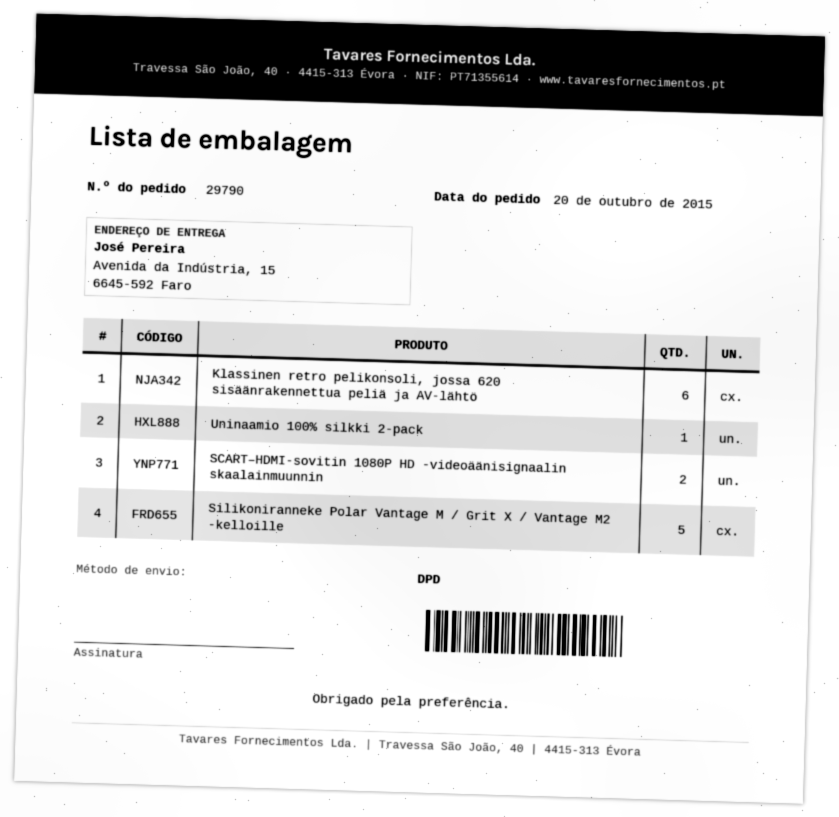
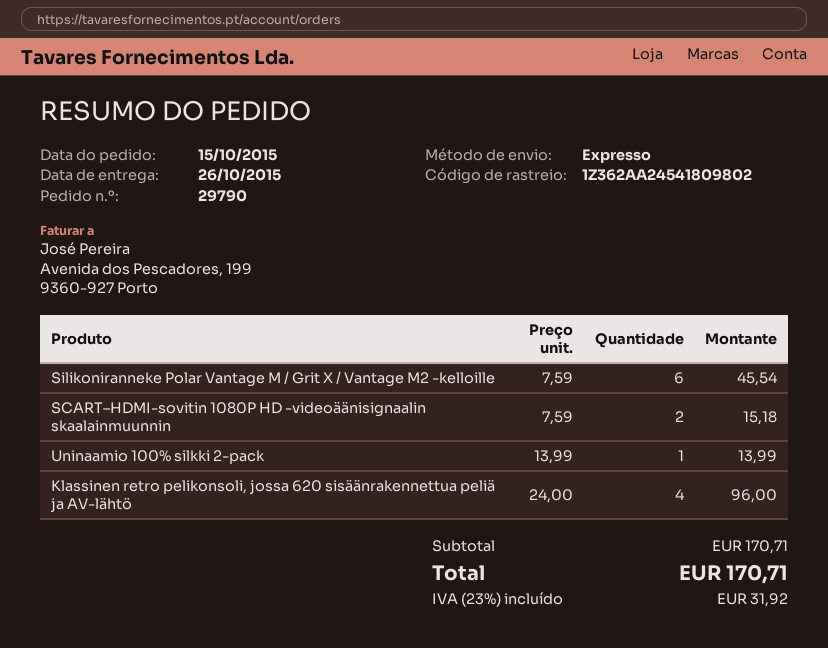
order date: 2015-10-20 -> 2015-10-15
shipping method: DPD -> express
Klassinen retro pelikonsoli, jossa 620 sisäänrakennettua peliä ja AV-lähtö: 6 -> 4
Silikoniranneke Polar Vantage M / Grit X / Vantage M2 -kelloille: 5 -> 6

